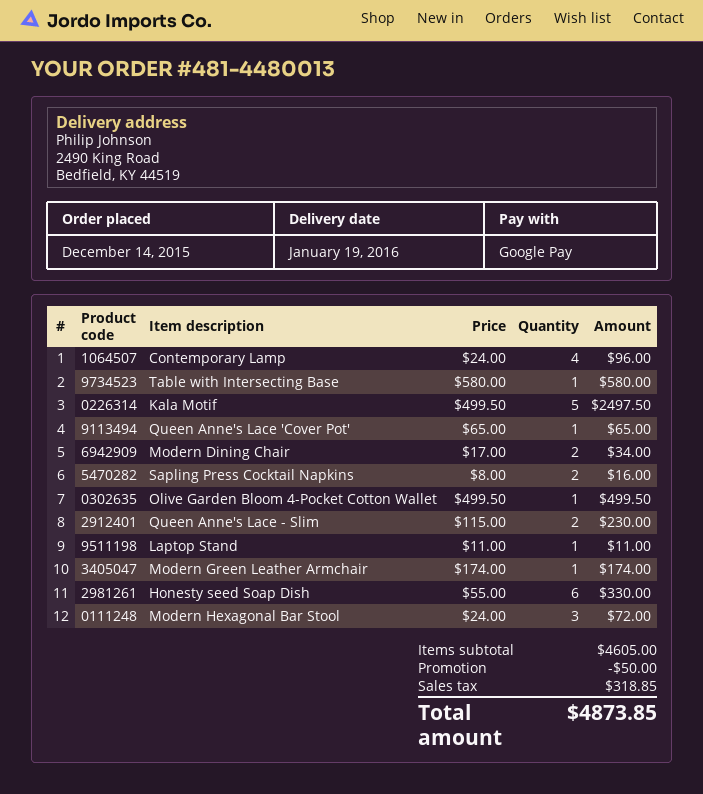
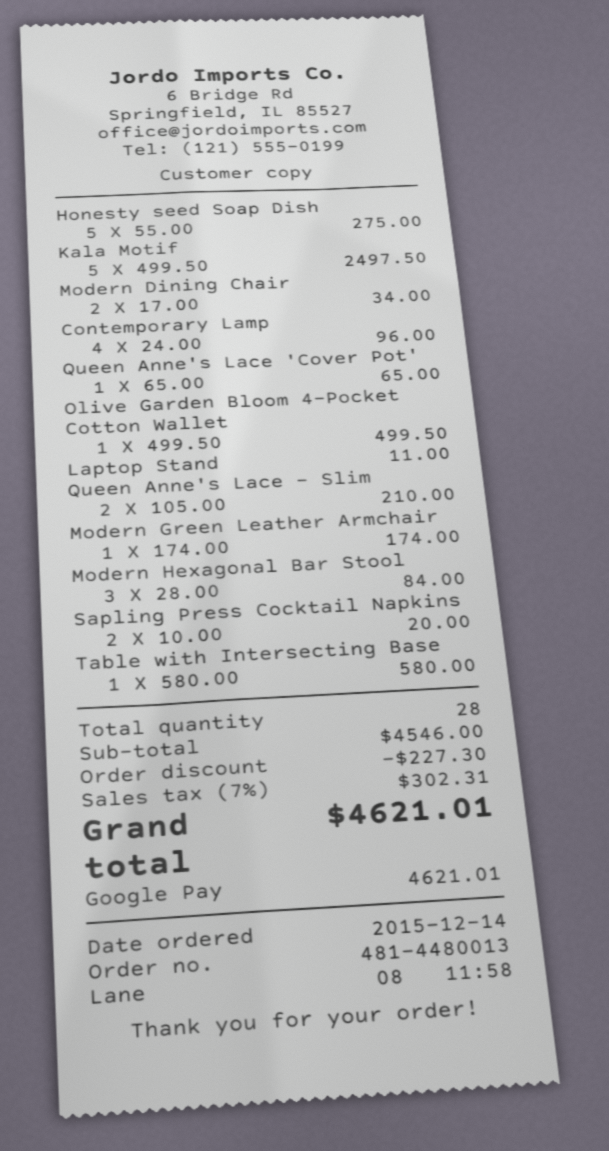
Sapling Press Cocktail Napkins: 2 x 8.00 = 16.00 -> 2 x 10.00 = 20.00
Queen Anne's Lace - Slim: 2 x 115.00 = 230.00 -> 2 x 105.00 = 210.00
Honesty seed Soap Dish: 6 x 55.00 = 330.00 -> 5 x 55.00 = 275.00
Modern Hexagonal Bar Stool: 3 x 24.00 = 72.00 -> 3 x 28.00 = 84.00
subtotal: 4605.00 -> 4546.00
discount: 50.00 -> 227.30
tax: 318.85 -> 302.31
total: 4873.85 -> 4621.01

